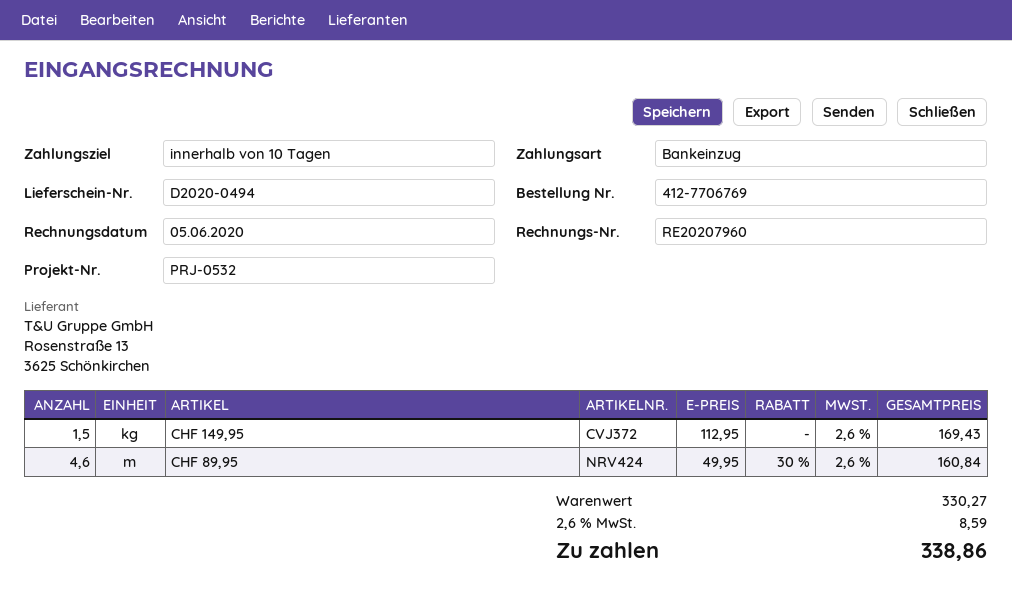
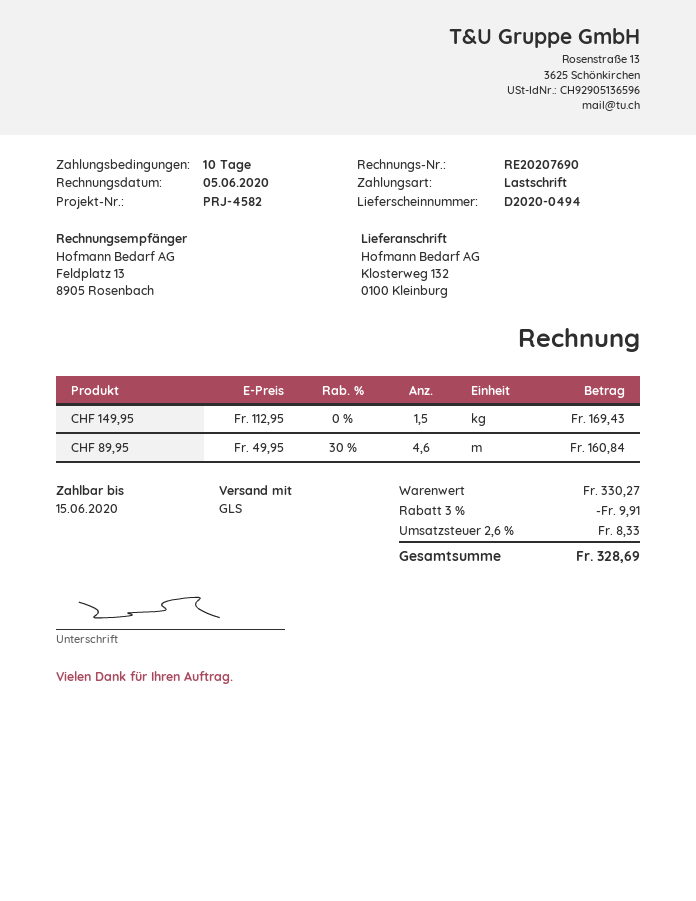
invoice number: RE20207960 -> RE20207690
reference: PRJ-0532 -> PRJ-4582
discount: none -> 3% = 9.91
tax: 2.6% = 8.59 -> 2.6% = 8.33
total: 338.86 -> 328.69

